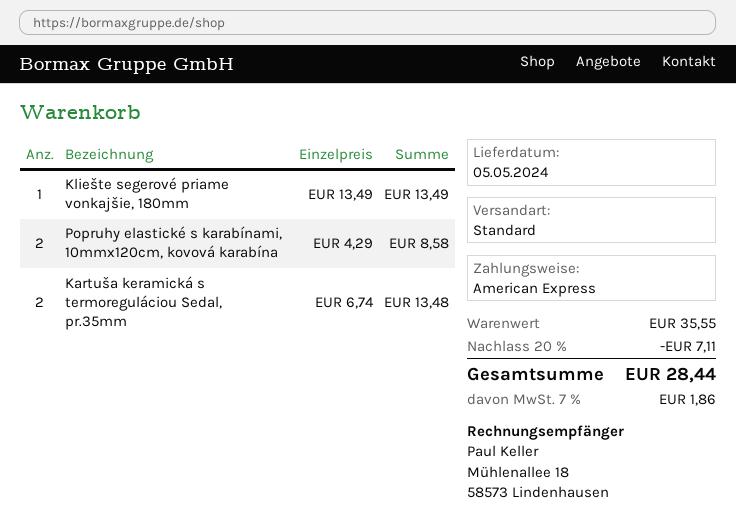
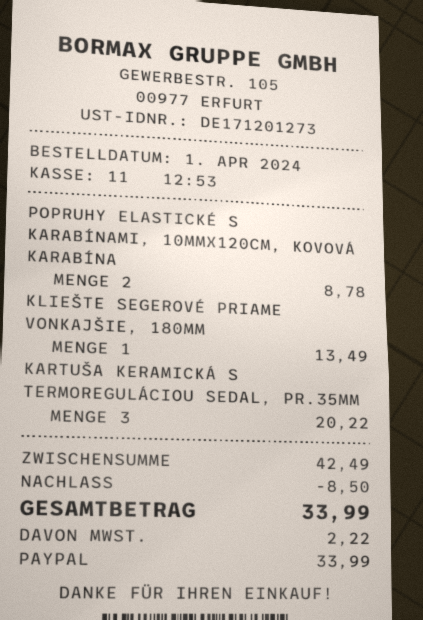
payment method: American Express -> PayPal
Popruhy elastické s karabínami, 10mmx120cm, kovová karabína: 2 for 8.58 -> 2 for 8.78
Kartuša keramická s termoreguláciou Sedal, pr.35mm: 2 for 13.48 -> 3 for 20.22
subtotal: 35.55 -> 42.49
discount: 7.11 -> 8.50
tax: 1.86 -> 2.22
total: 28.44 -> 33.99

